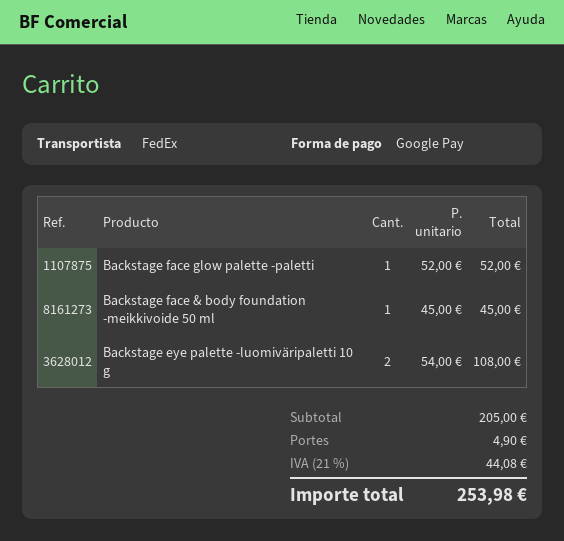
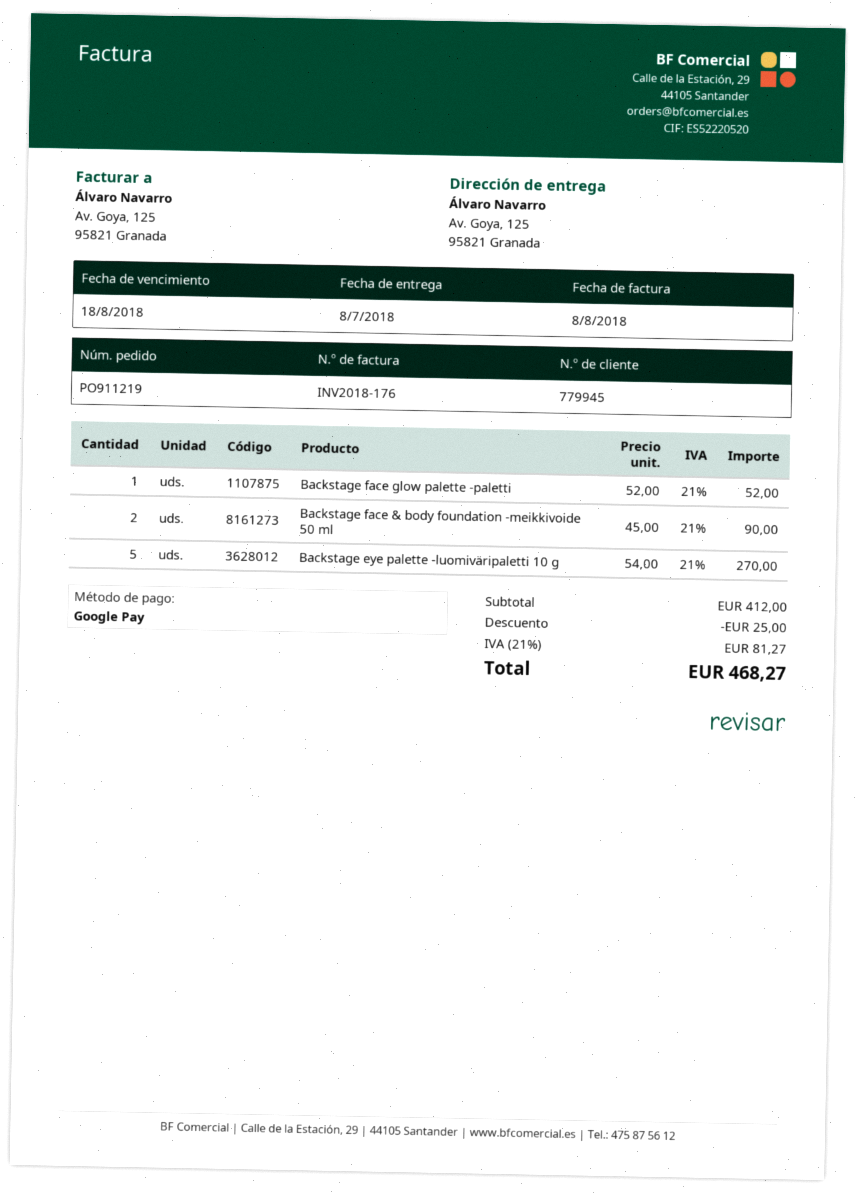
Backstage face & body foundation -meikkivoide 50 ml: 1 x 45.00 = 45.00 -> 2 x 45.00 = 90.00
Backstage eye palette -luomiväripaletti 10 g: 2 x 54.00 = 108.00 -> 5 x 54.00 = 270.00
subtotal: 205.00 -> 412.00
discount: none -> 25.00
shipping: 4.90 -> none
tax: 21% = 44.08 -> 21% = 81.27
total: 253.98 -> 468.27

